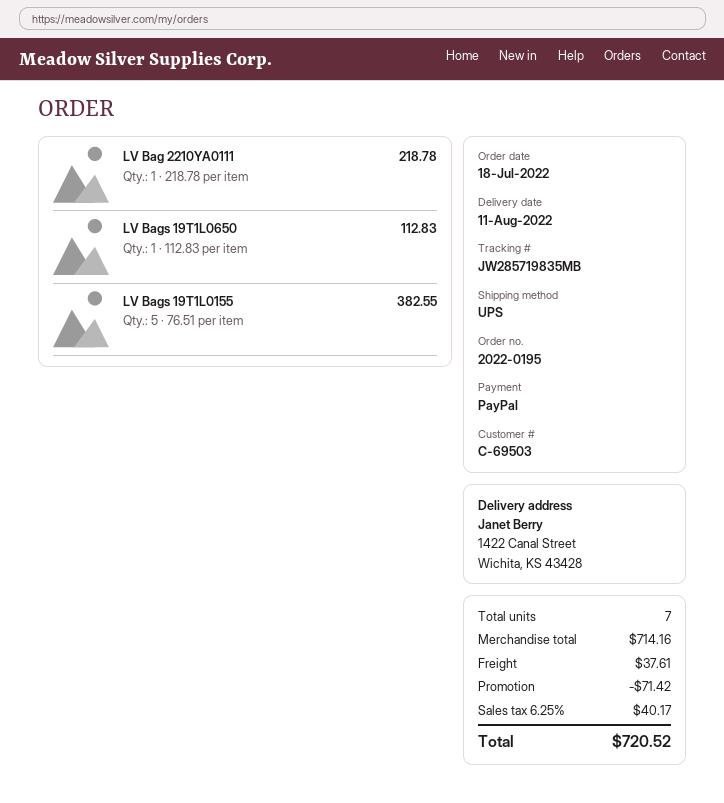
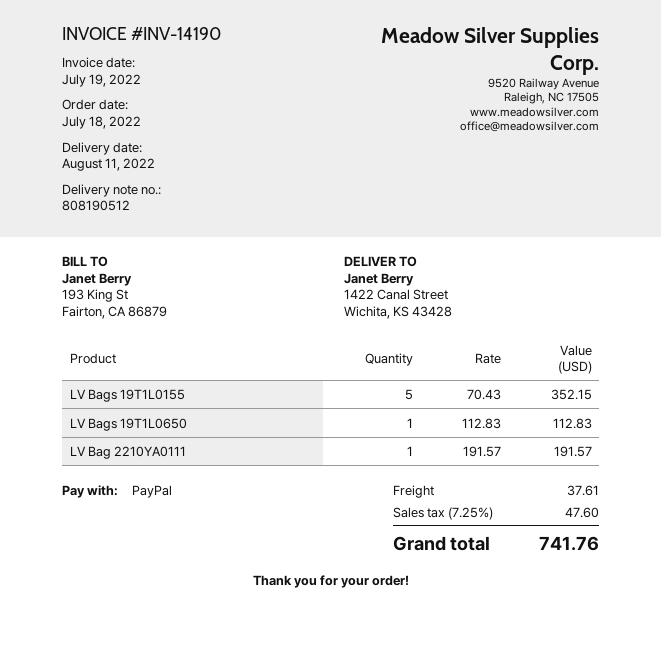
LV Bag 2210YA0111: 1 x 218.78 = 218.78 -> 1 x 191.57 = 191.57
LV Bags 19T1L0155: 5 x 76.51 = 382.55 -> 5 x 70.43 = 352.15
discount: 71.42 -> none
tax: 6.25% = 40.17 -> 7.25% = 47.60
total: 720.52 -> 741.76

